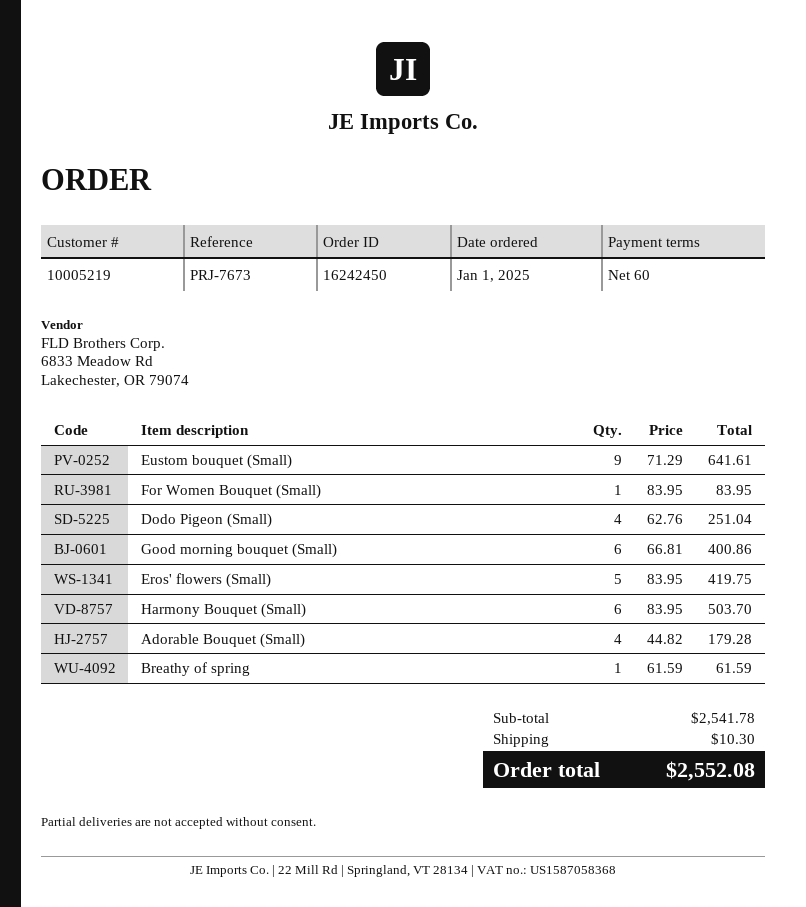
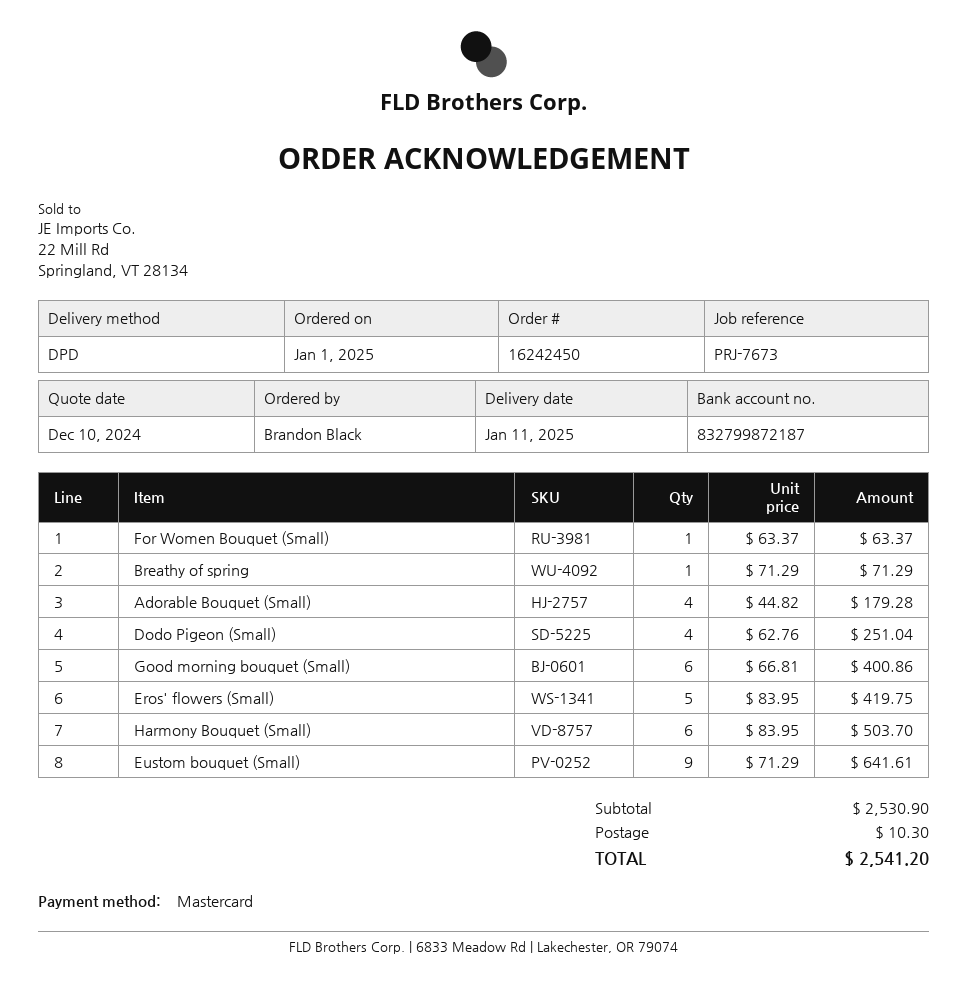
For Women Bouquet (Small): 1 x 83.95 = 83.95 -> 1 x 63.37 = 63.37
Breathy of spring: 1 x 61.59 = 61.59 -> 1 x 71.29 = 71.29
subtotal: 2541.78 -> 2530.90
total: 2552.08 -> 2541.20

